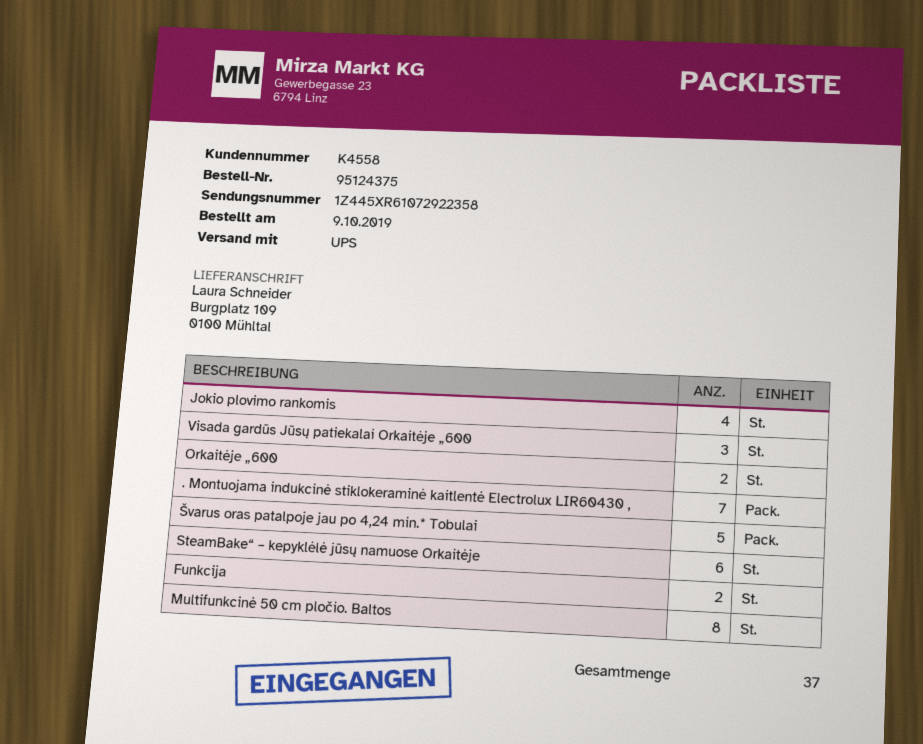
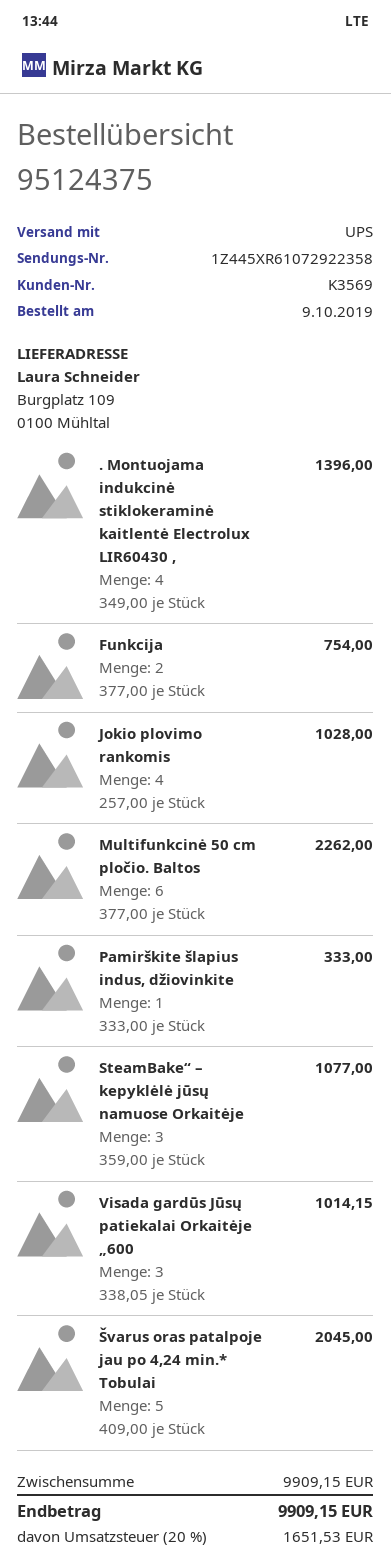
customer number: K4558 -> K3569
Orkaitėje „600: 2 -> none
. Montuojama indukcinė stiklokeraminė kaitlentė Electrolux LIR60430 ,: 7 -> 4
SteamBake“ – kepyklėlė jūsų namuose Orkaitėje: 6 -> 3
Multifunkcinė 50 cm pločio. Baltos: 8 -> 6
Pamirškite šlapius indus, džiovinkite: none -> 1

